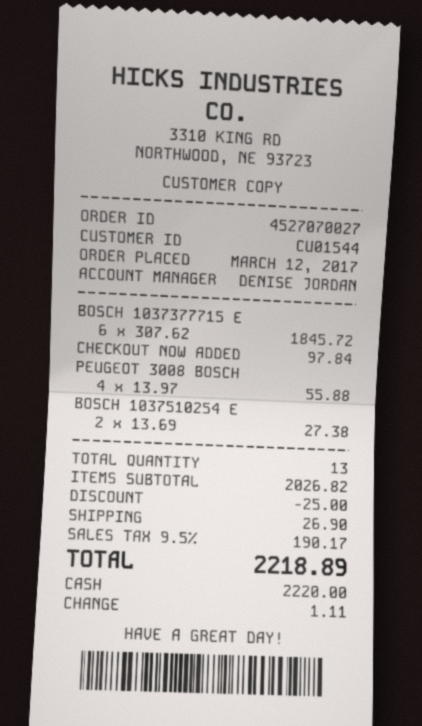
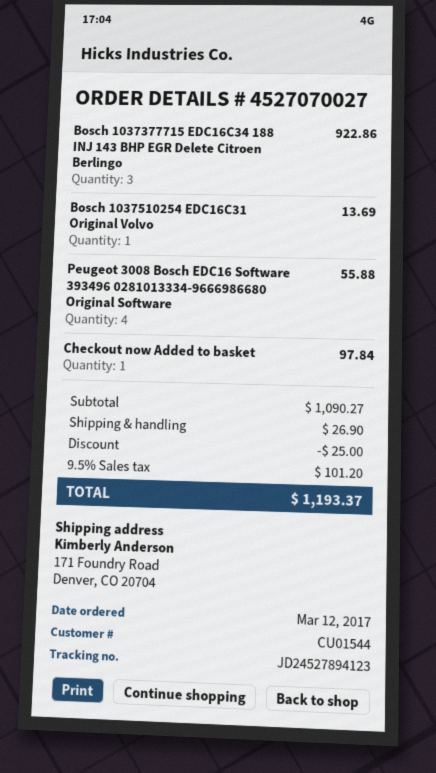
BOSCH 1037377715 E: 6 for 1845.72 -> 3 for 922.86
BOSCH 1037510254 E: 2 for 27.38 -> 1 for 13.69
subtotal: 2026.82 -> 1090.27
tax: 9.5% = 190.17 -> 9.5% = 101.20
total: 2218.89 -> 1193.37

